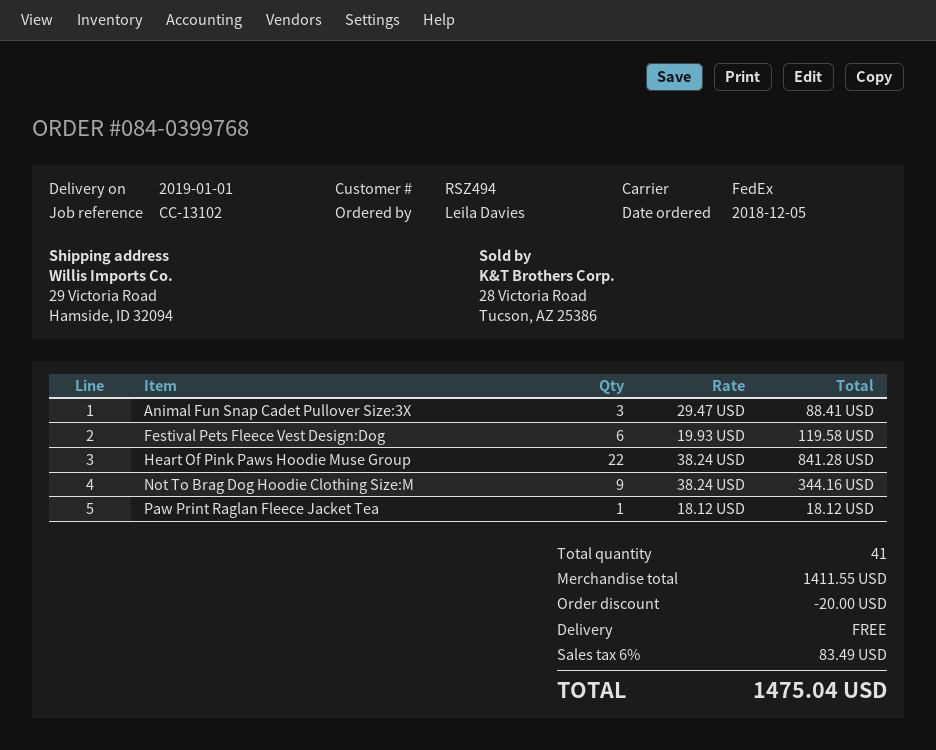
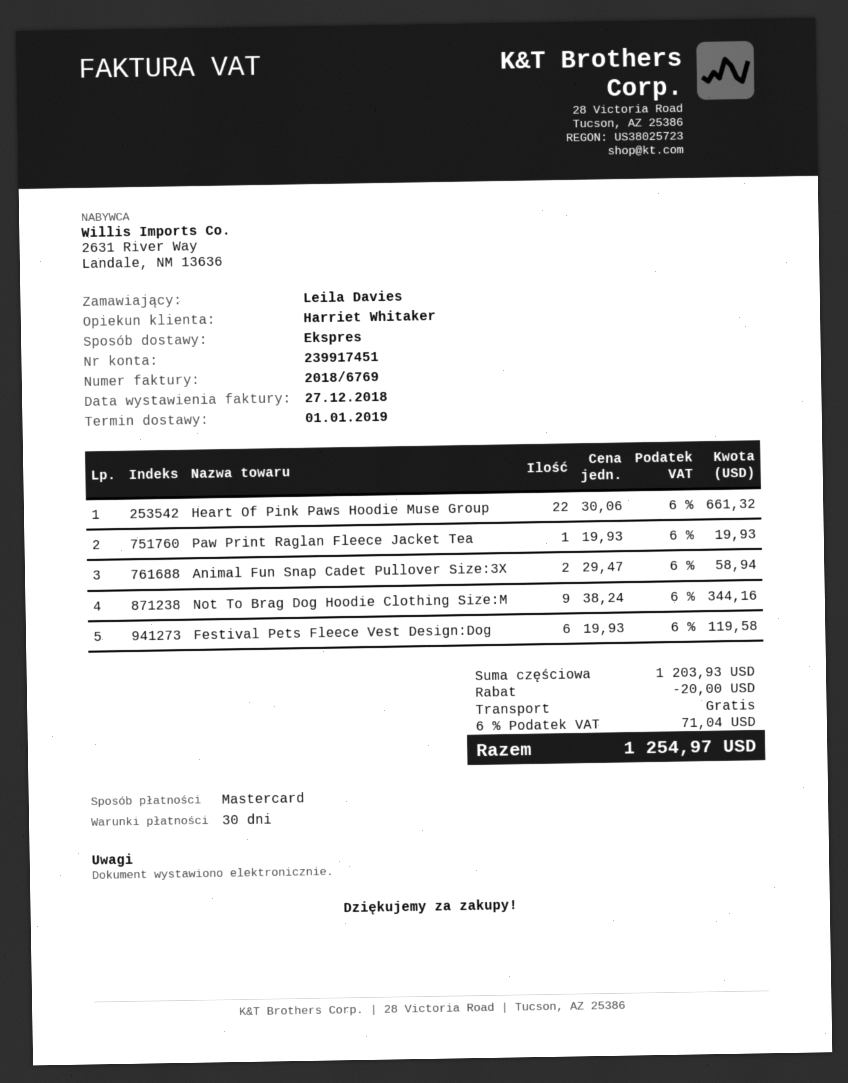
shipping method: FedEx -> express
Animal Fun Snap Cadet Pullover Size:3X: 3 x 29.47 = 88.41 -> 2 x 29.47 = 58.94
Heart Of Pink Paws Hoodie Muse Group: 22 x 38.24 = 841.28 -> 22 x 30.06 = 661.32
Paw Print Raglan Fleece Jacket Tea: 1 x 18.12 = 18.12 -> 1 x 19.93 = 19.93
subtotal: 1411.55 -> 1203.93
tax: 6% = 83.49 -> 6% = 71.04
total: 1475.04 -> 1254.97

